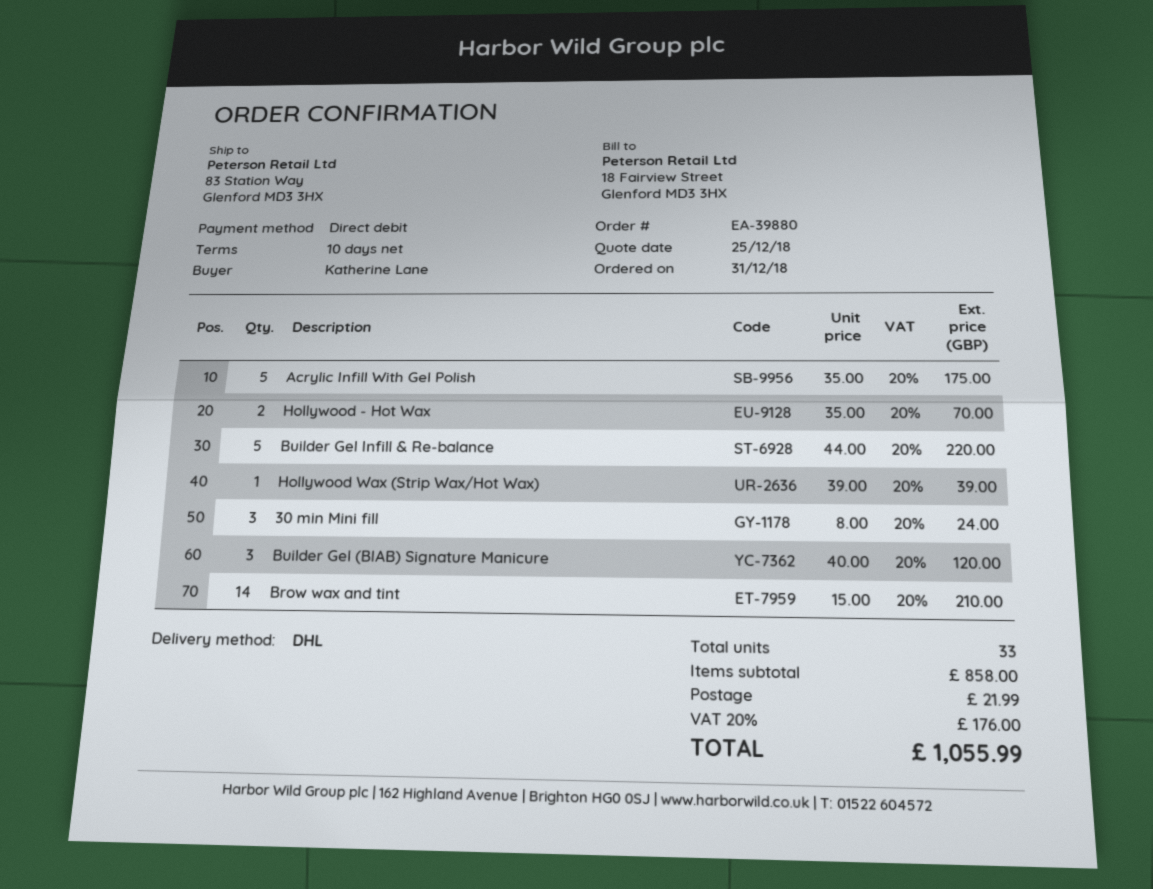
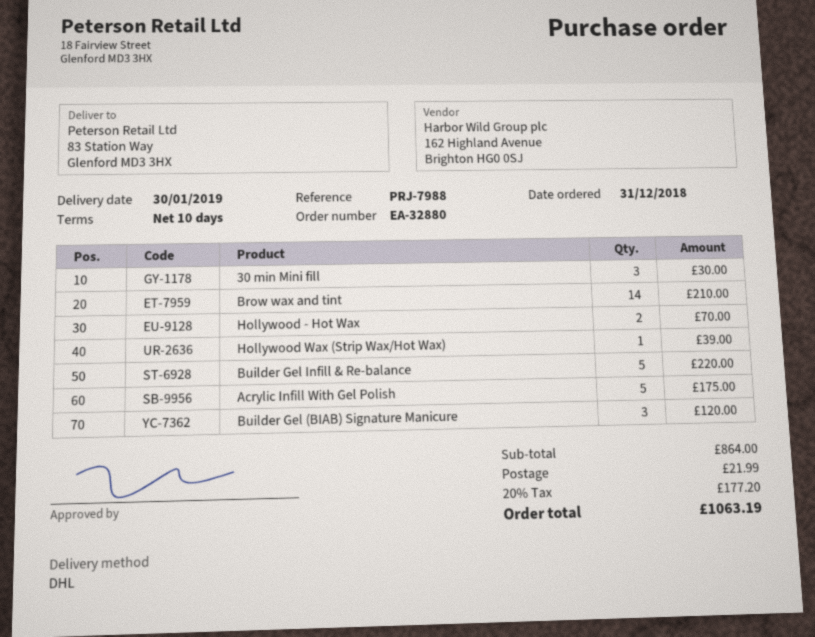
order number: EA-39880 -> EA-32880
30 min Mini fill: 3 for 24.00 -> 3 for 30.00
subtotal: 858.00 -> 864.00
tax: 20% = 176.00 -> 20% = 177.20
total: 1055.99 -> 1063.19

